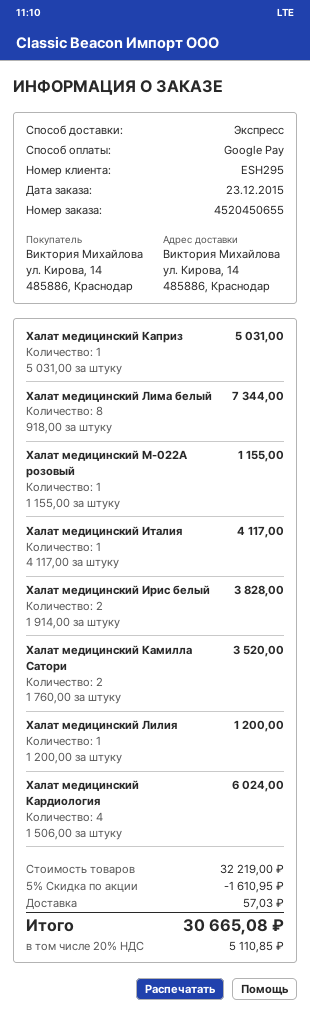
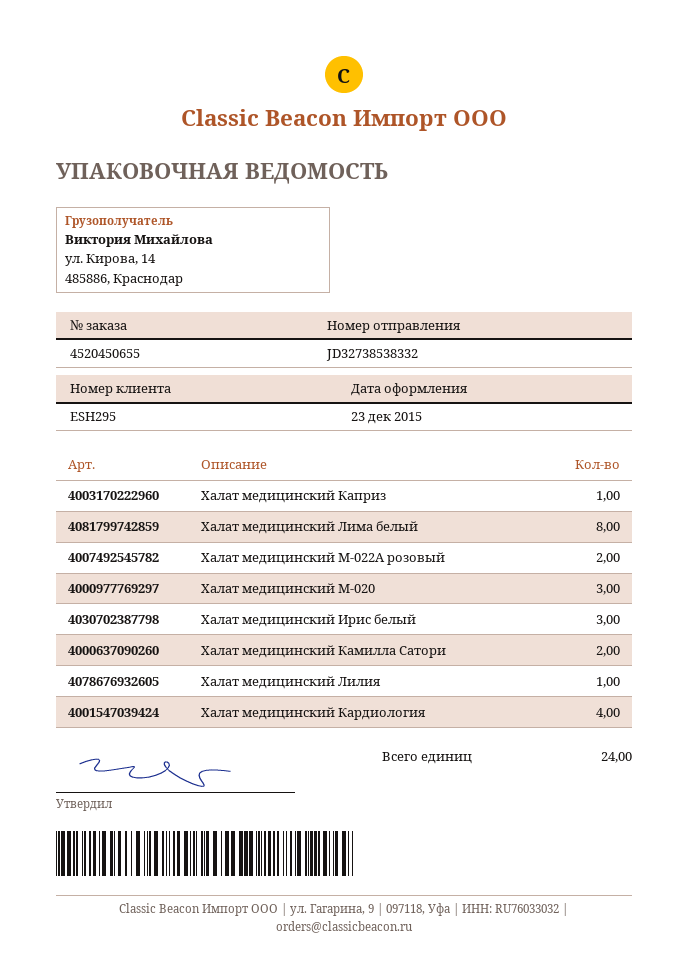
Халат медицинский М-022А розовый: 1 -> 2
Халат медицинский Италия: 1 -> none
Халат медицинский Ирис белый: 2 -> 3
Халат медицинский М-020: none -> 3

